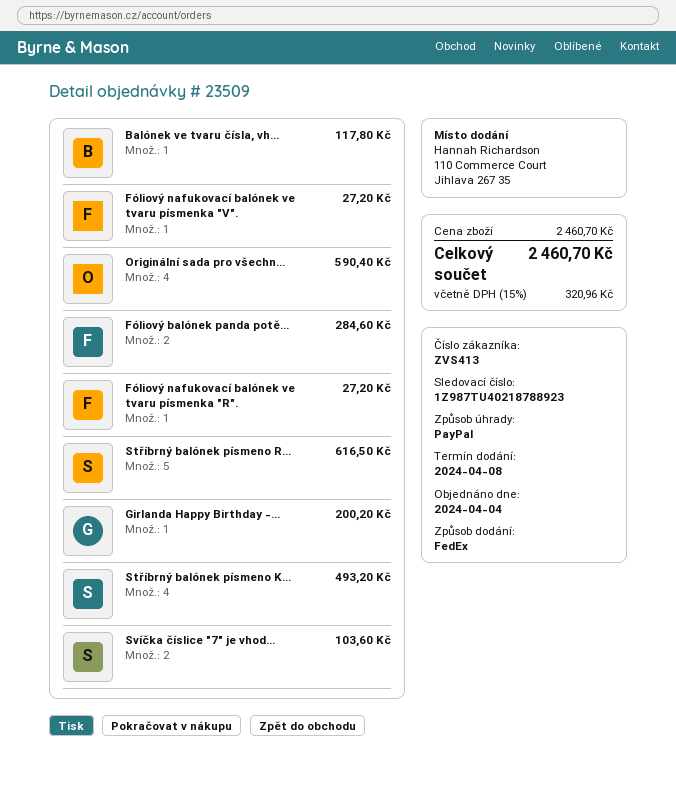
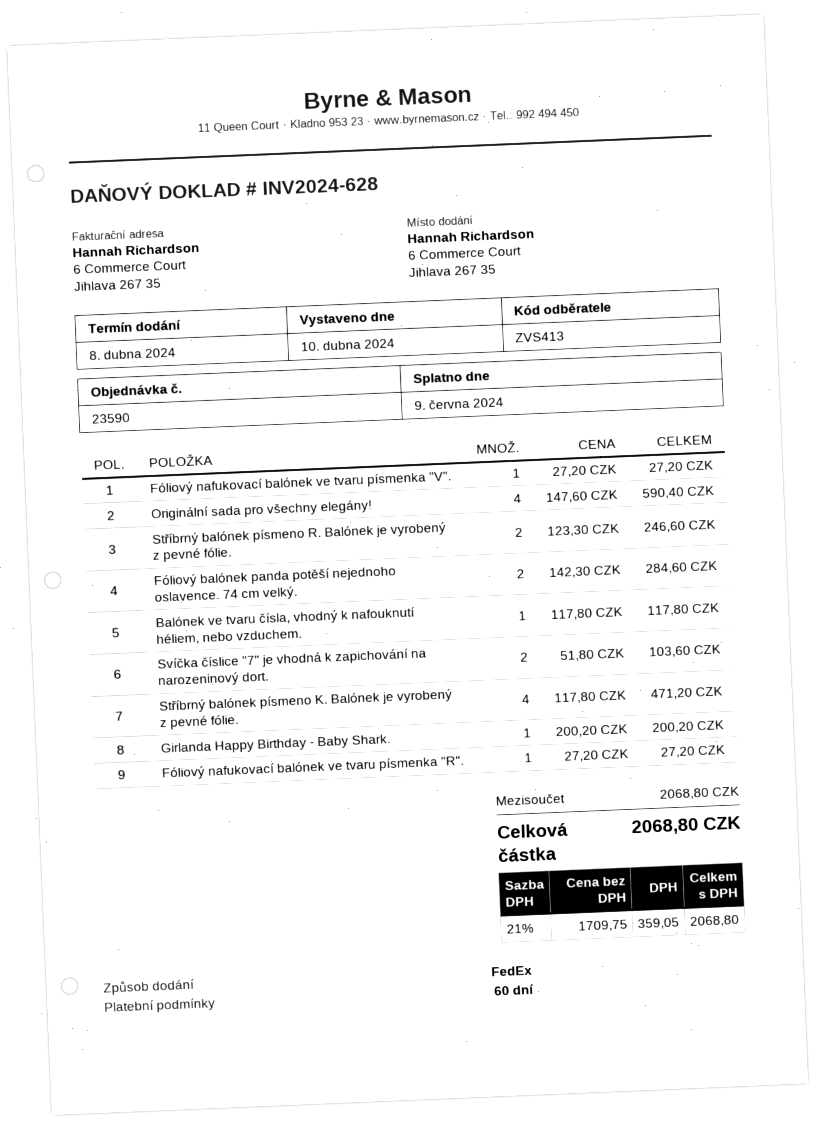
order number: 23509 -> 23590
ship to: 110 Commerce Court, Jihlava 267 35 -> 6 Commerce Court, Jihlava 267 35
Stříbrný balónek písmeno R...: 5 for 616.50 -> 2 for 246.60
Stříbrný balónek písmeno K...: 4 for 493.20 -> 4 for 471.20
subtotal: 2460.70 -> 2068.80
tax: 15% = 320.96 -> 21% = 359.05
total: 2460.70 -> 2068.80

